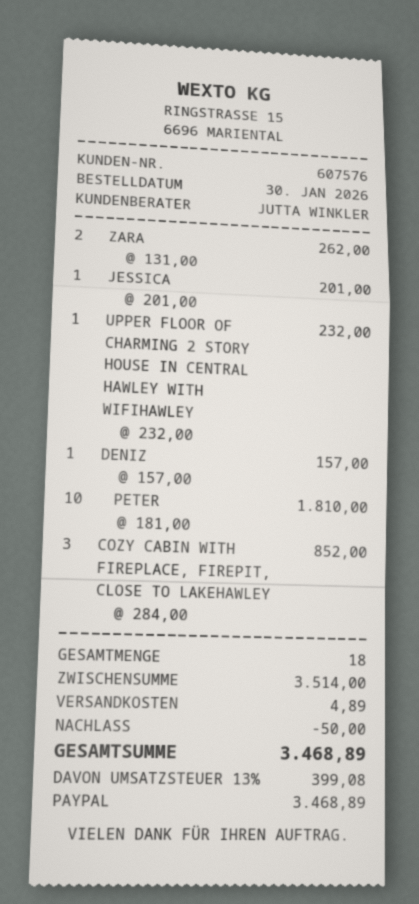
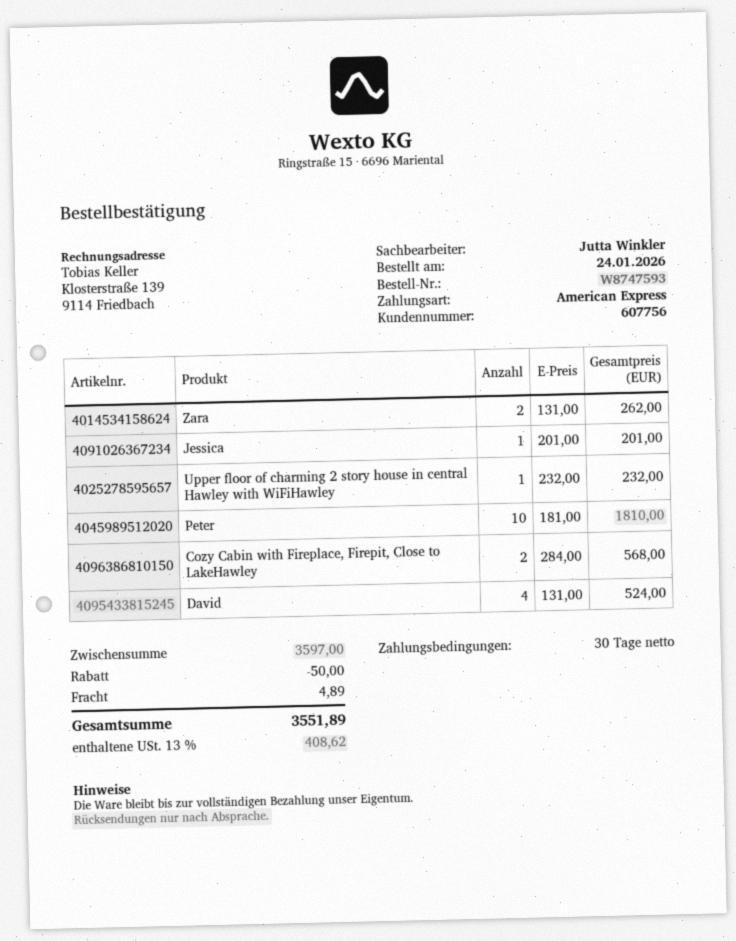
order date: 2026-01-30 -> 2026-01-24
customer number: 607576 -> 607756
payment method: PayPal -> American Express
DENIZ: 1 x 157.00 = 157.00 -> none
COZY CABIN WITH FIREPLACE, FIREPIT, CLOSE TO LAKEHAWLEY: 3 x 284.00 = 852.00 -> 2 x 284.00 = 568.00
David: none -> 4 x 131.00 = 524.00
subtotal: 3514.00 -> 3597.00
tax: 13% = 399.08 -> 13% = 408.62
total: 3468.89 -> 3551.89

